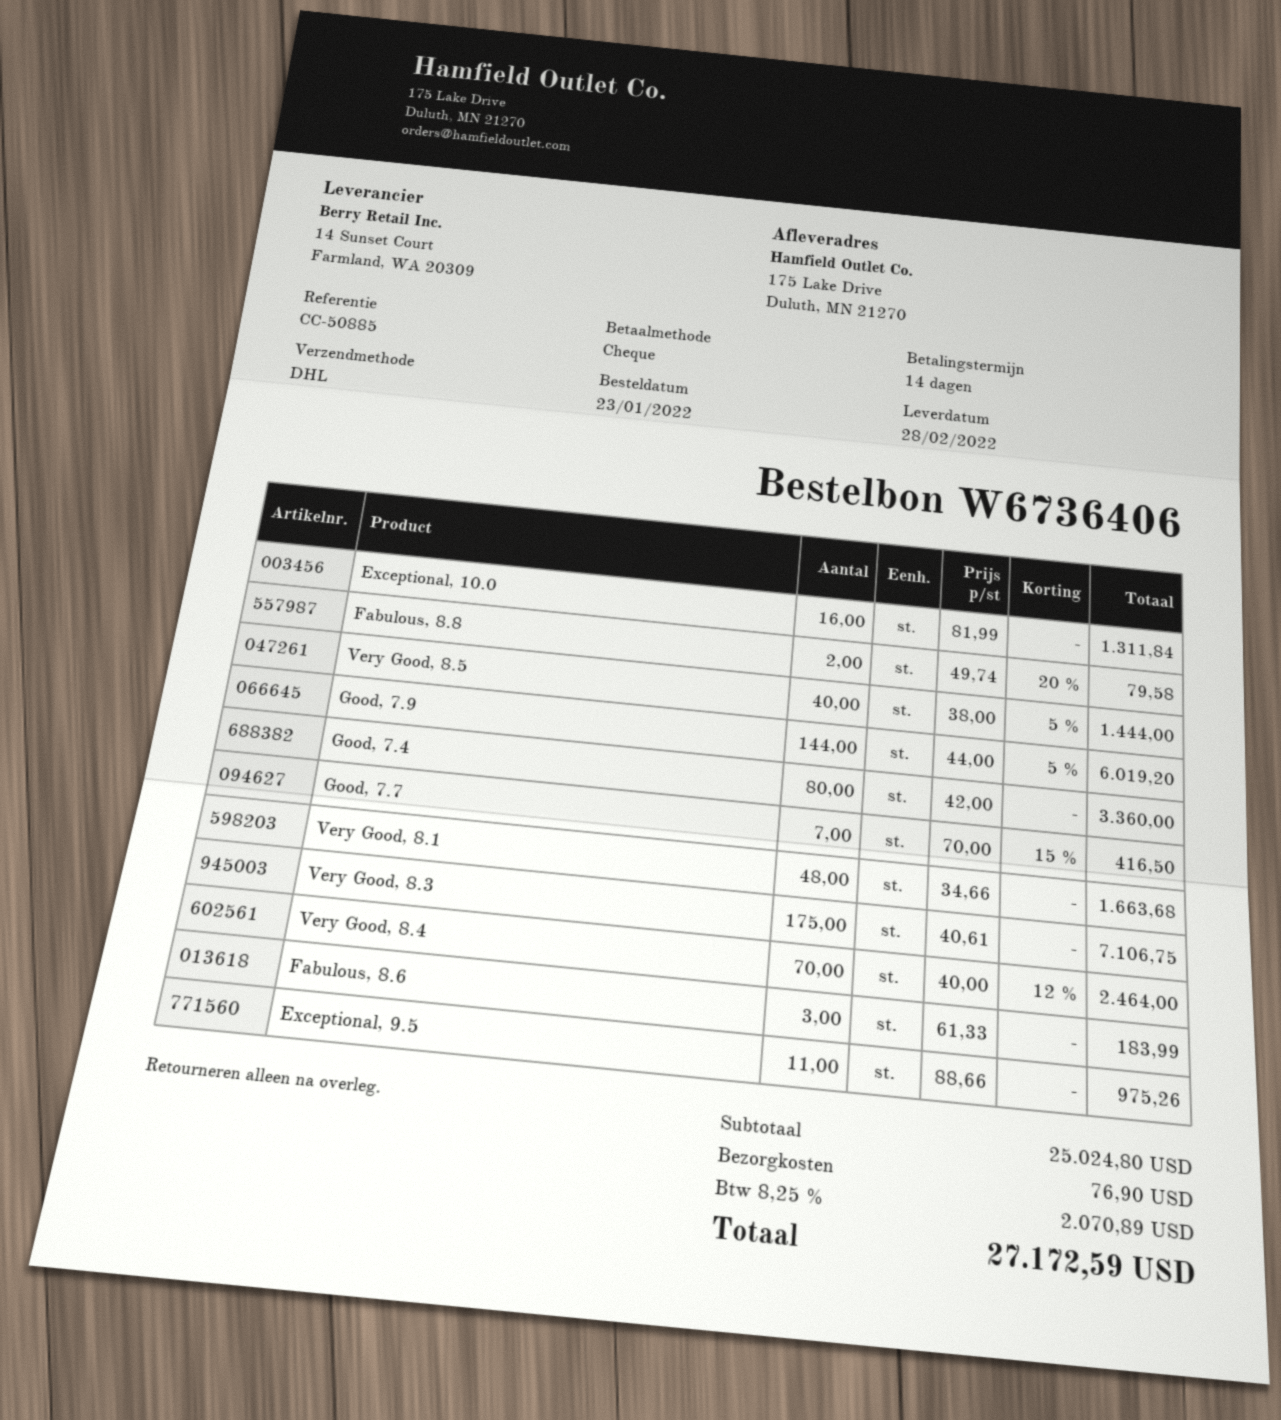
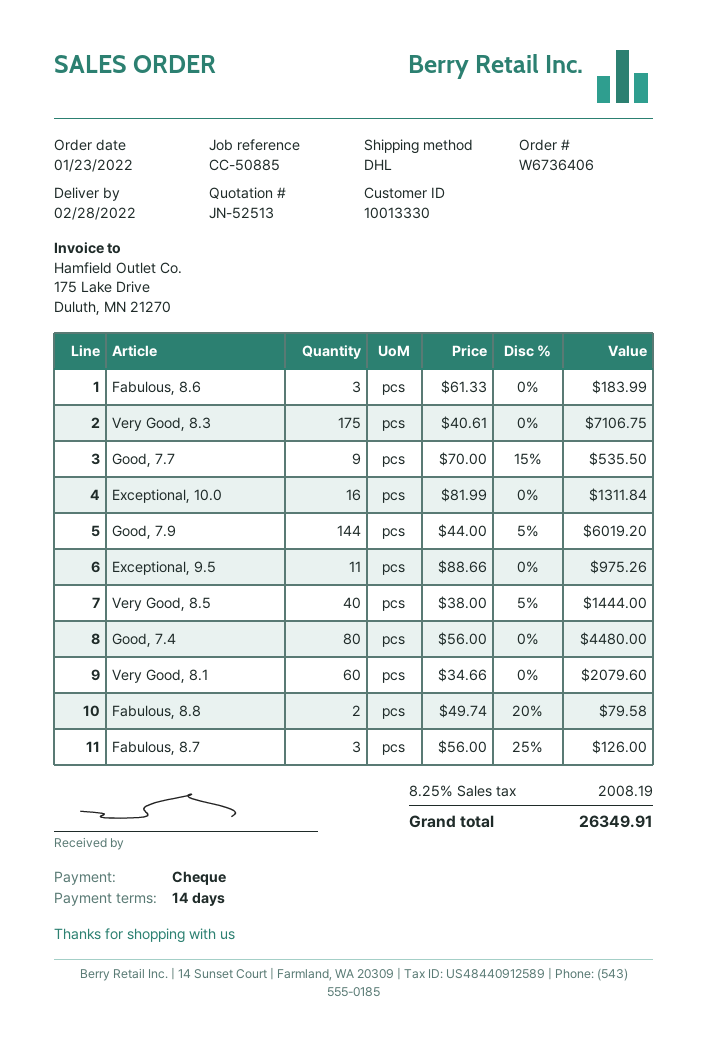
Good, 7.4: 80 x 42.00 = 3360.00 -> 80 x 56.00 = 4480.00
Good, 7.7: 7 x 70.00 - 15% = 416.50 -> 9 x 70.00 - 15% = 535.50
Very Good, 8.1: 48 x 34.66 = 1663.68 -> 60 x 34.66 = 2079.60
Very Good, 8.4: 70 x 40.00 - 12% = 2464.00 -> none
Fabulous, 8.7: none -> 3 x 56.00 - 25% = 126.00
shipping: 76.90 -> none
tax: 8.25% = 2070.89 -> 8.25% = 2008.19
total: 27172.59 -> 26349.91

